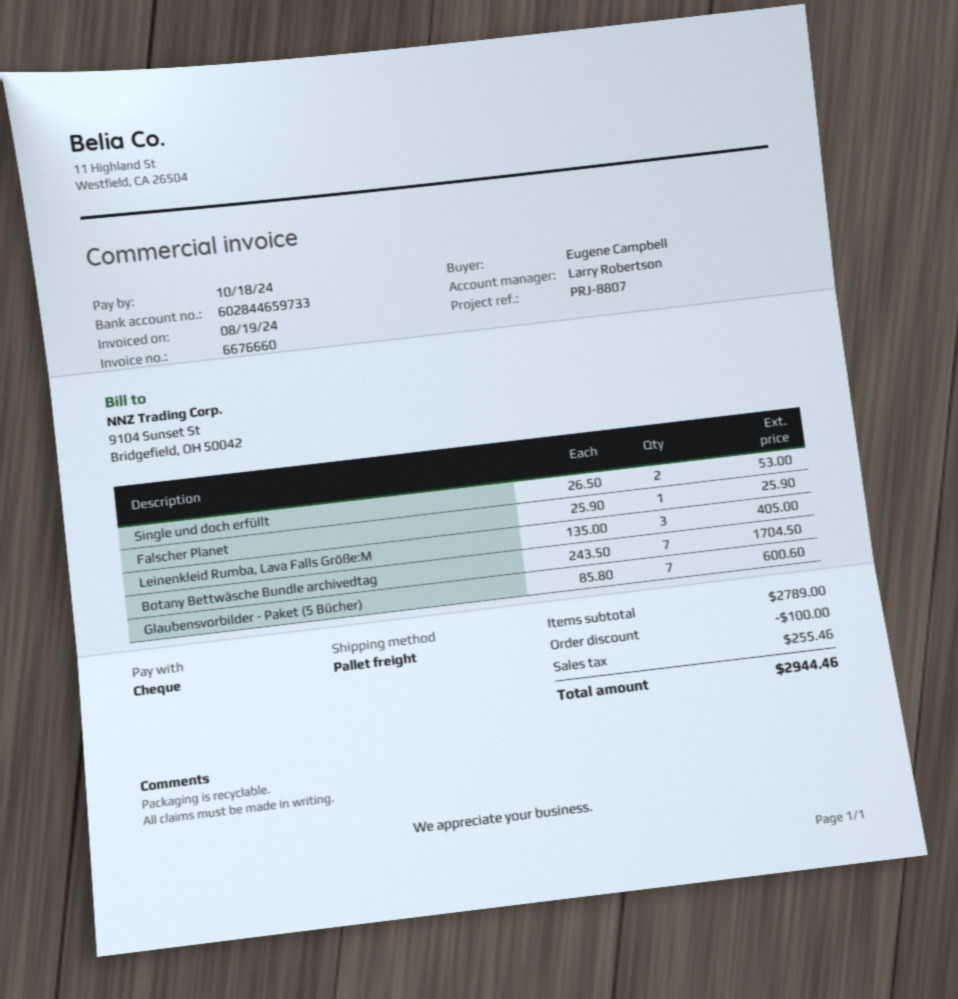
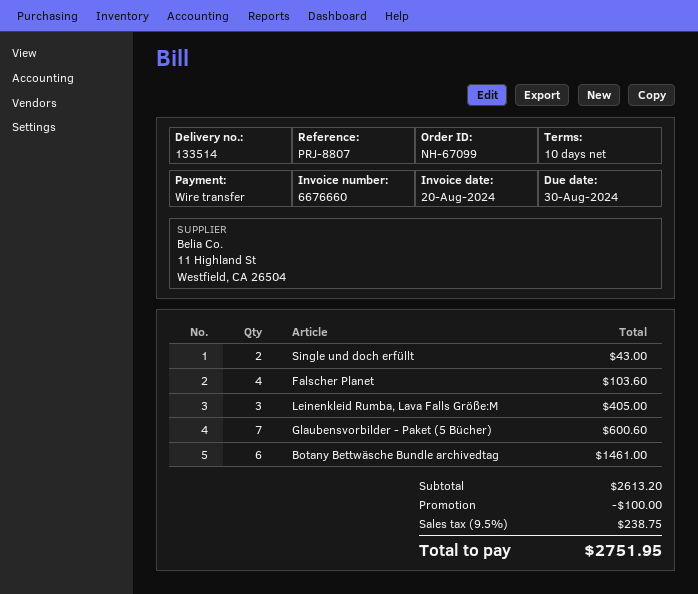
invoice date: 2024-08-19 -> 2024-08-20
due date: 2024-10-18 -> 2024-08-30
payment method: cheque -> bank transfer
Single und doch erfüllt: 2 for 53.00 -> 2 for 43.00
Falscher Planet: 1 for 25.90 -> 4 for 103.60
Botany Bettwäsche Bundle archivedtag: 7 for 1704.50 -> 6 for 1461.00
subtotal: 2789.00 -> 2613.20
tax: 255.46 -> 238.75
total: 2944.46 -> 2751.95

